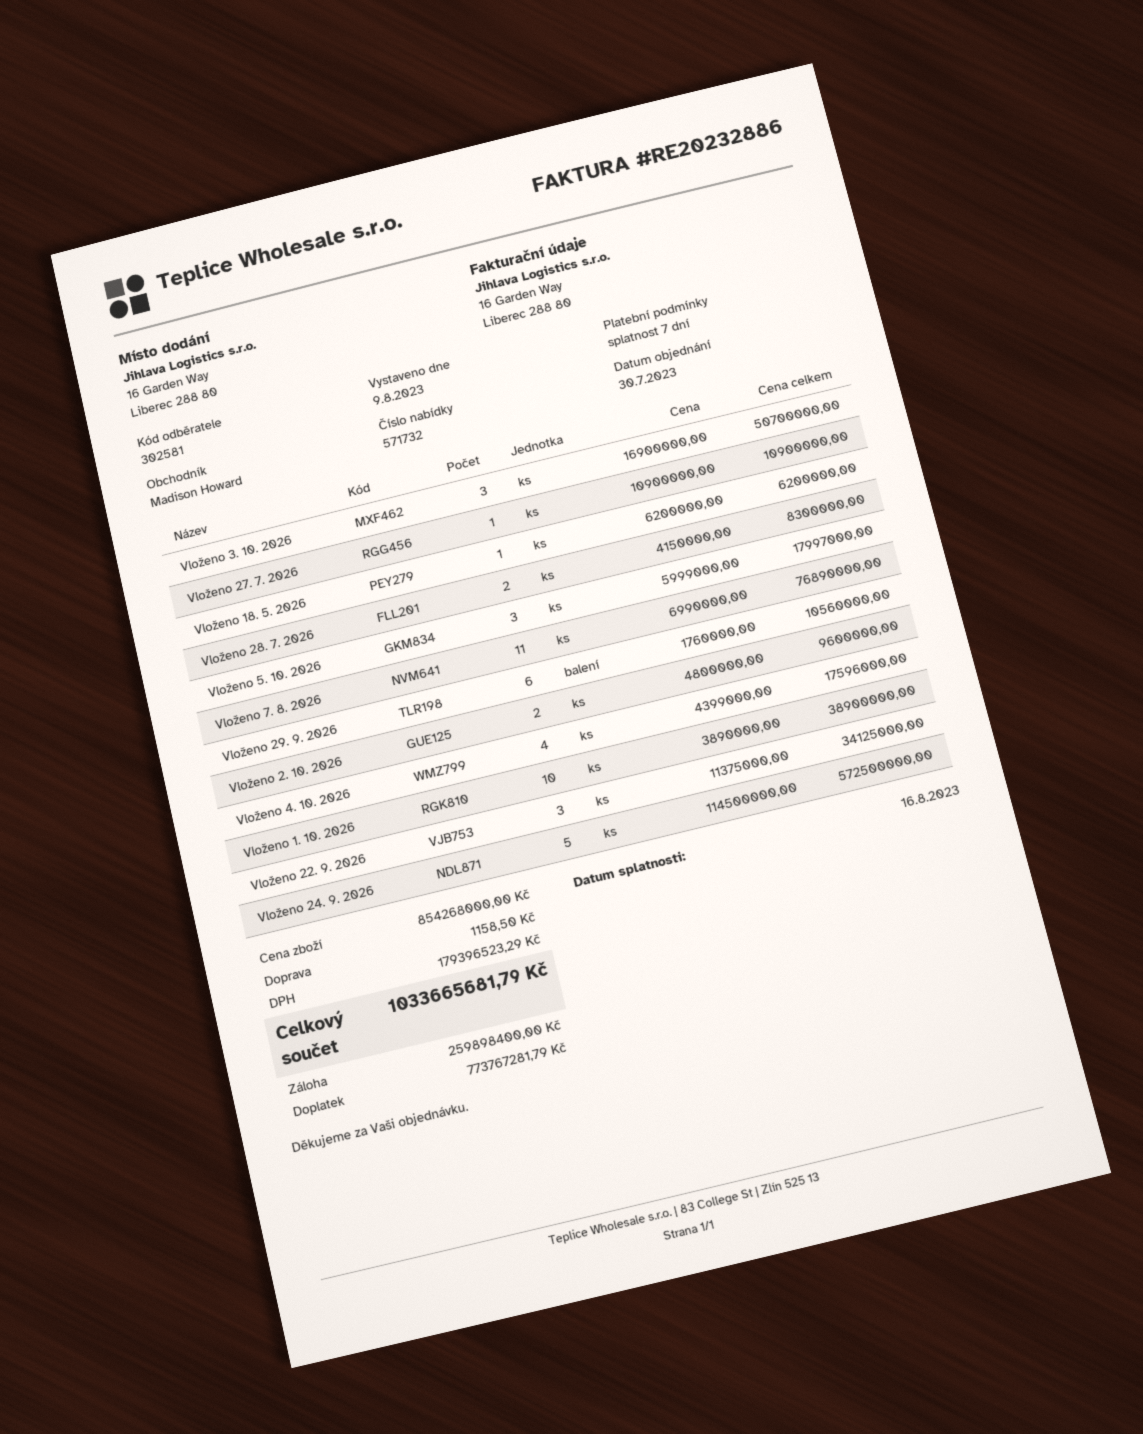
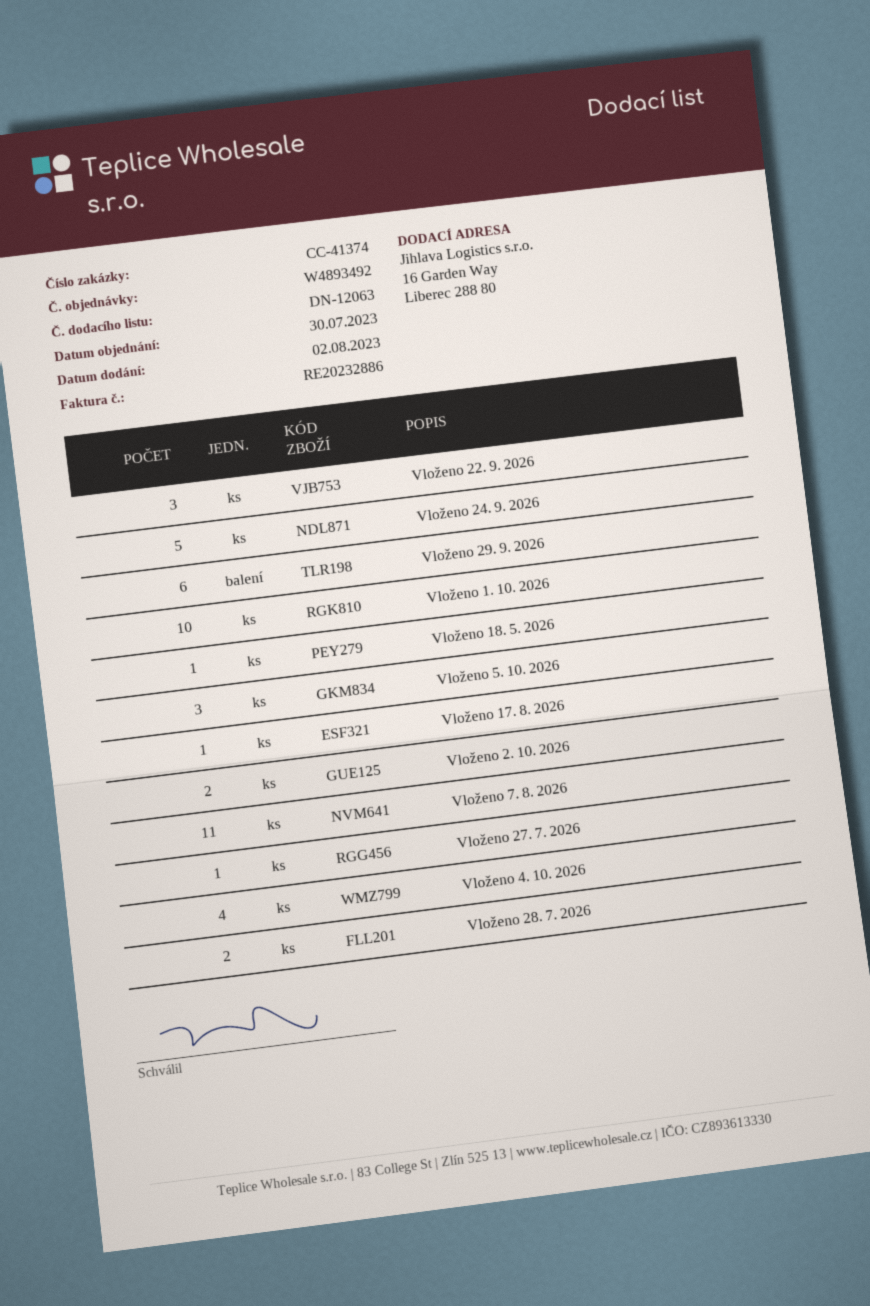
Vloženo 3. 10. 2026: 3 -> none
Vloženo 17. 8. 2026: none -> 1

